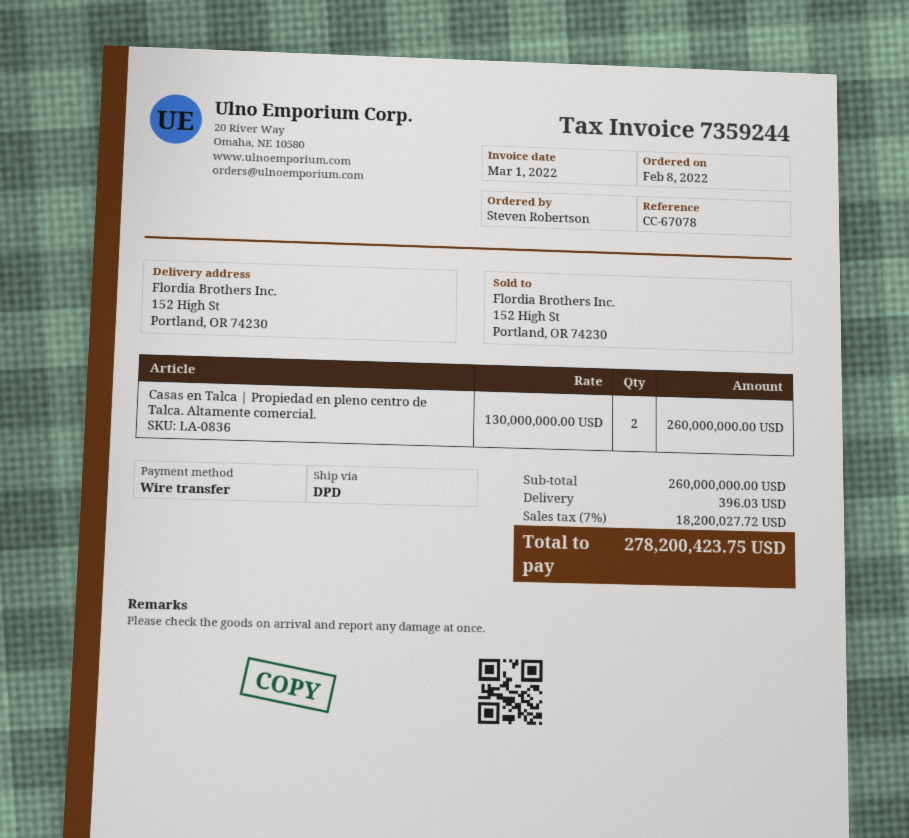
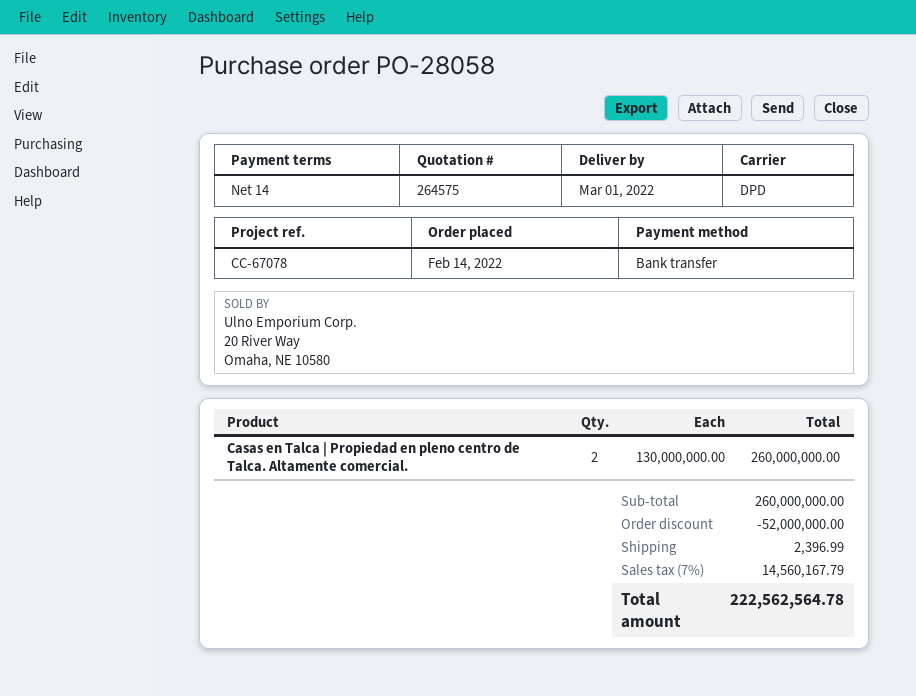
order date: 2022-02-08 -> 2022-02-14
discount: none -> 52000000.00
shipping: 396.03 -> 2396.99
tax: 7% = 18200027.72 -> 7% = 14560167.79
total: 278200423.75 -> 222562564.78

